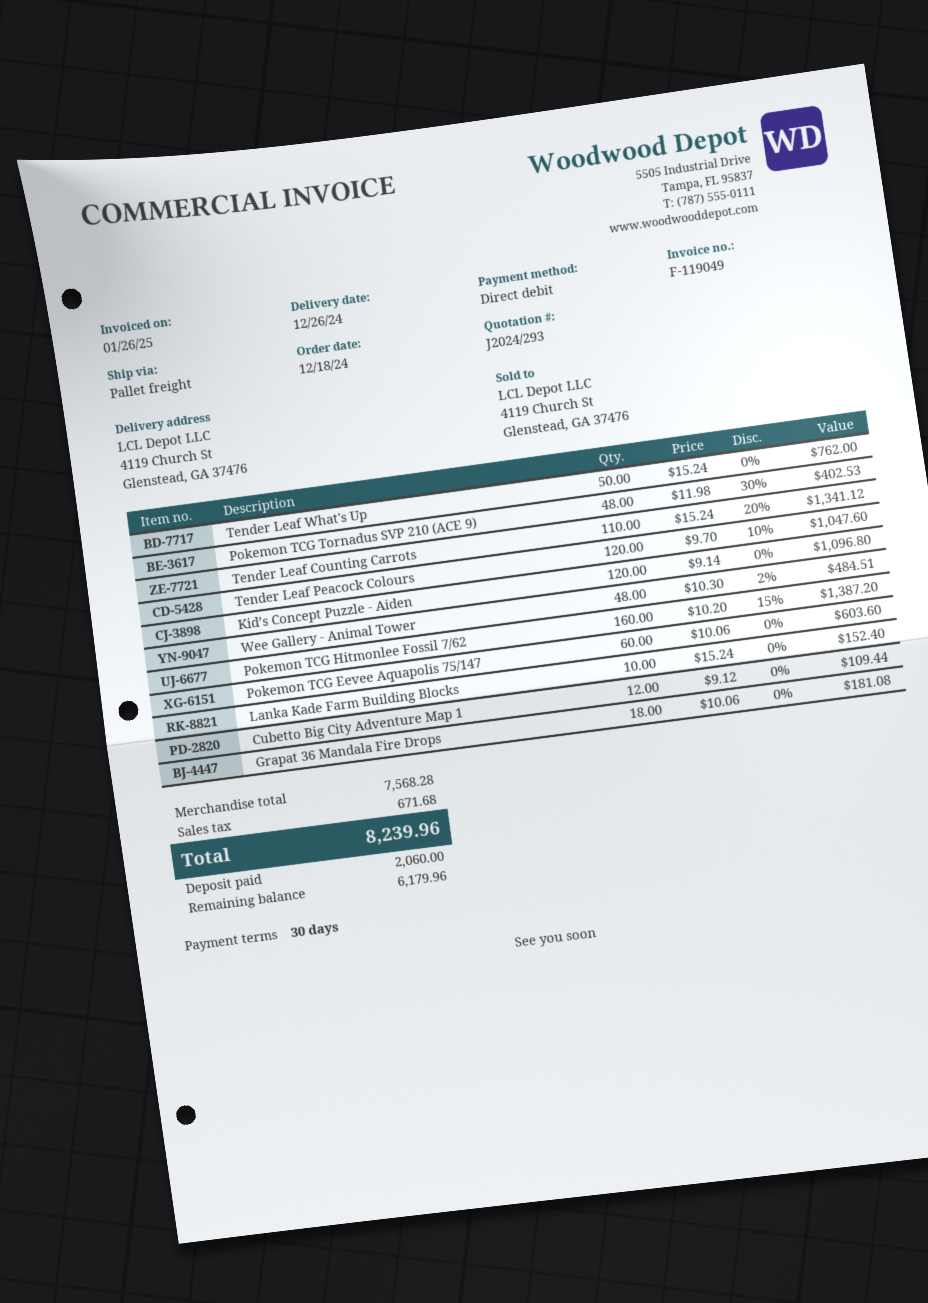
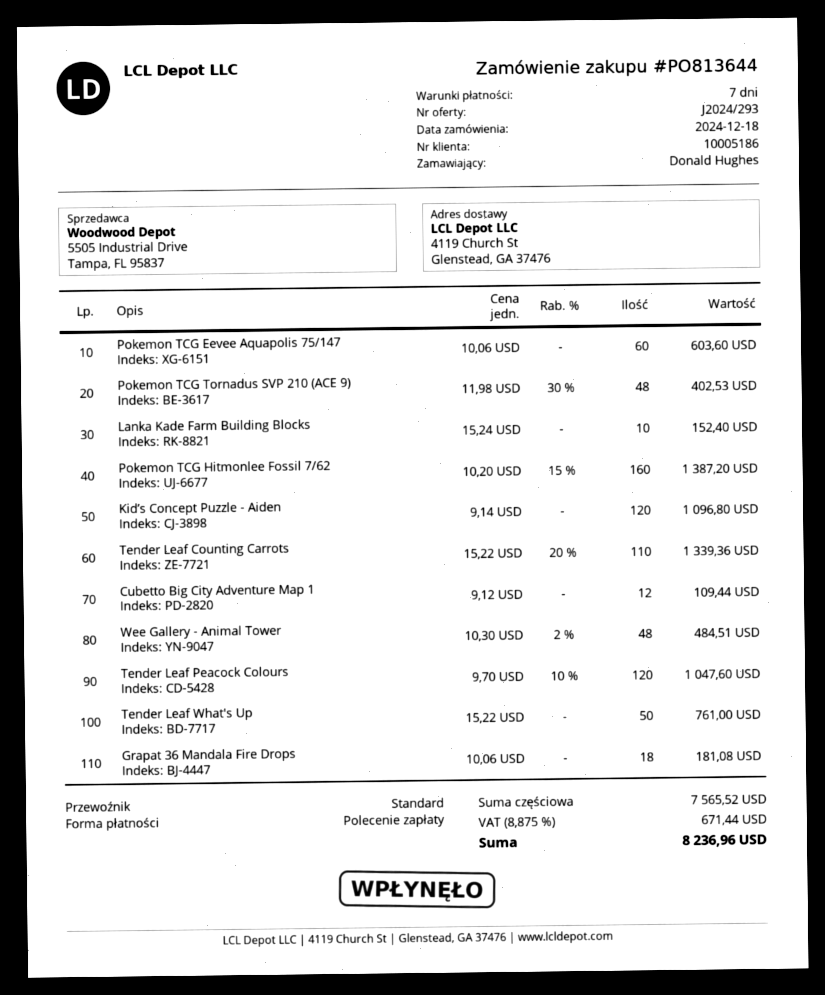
payment terms: 30 days -> 7 days
shipping method: pallet freight -> standard
Tender Leaf What's Up: 50 x 15.24 = 762.00 -> 50 x 15.22 = 761.00
Tender Leaf Counting Carrots: 110 x 15.24 - 20% = 1341.12 -> 110 x 15.22 - 20% = 1339.36
subtotal: 7568.28 -> 7565.52
tax: 671.68 -> 671.44
total: 8239.96 -> 8236.96

